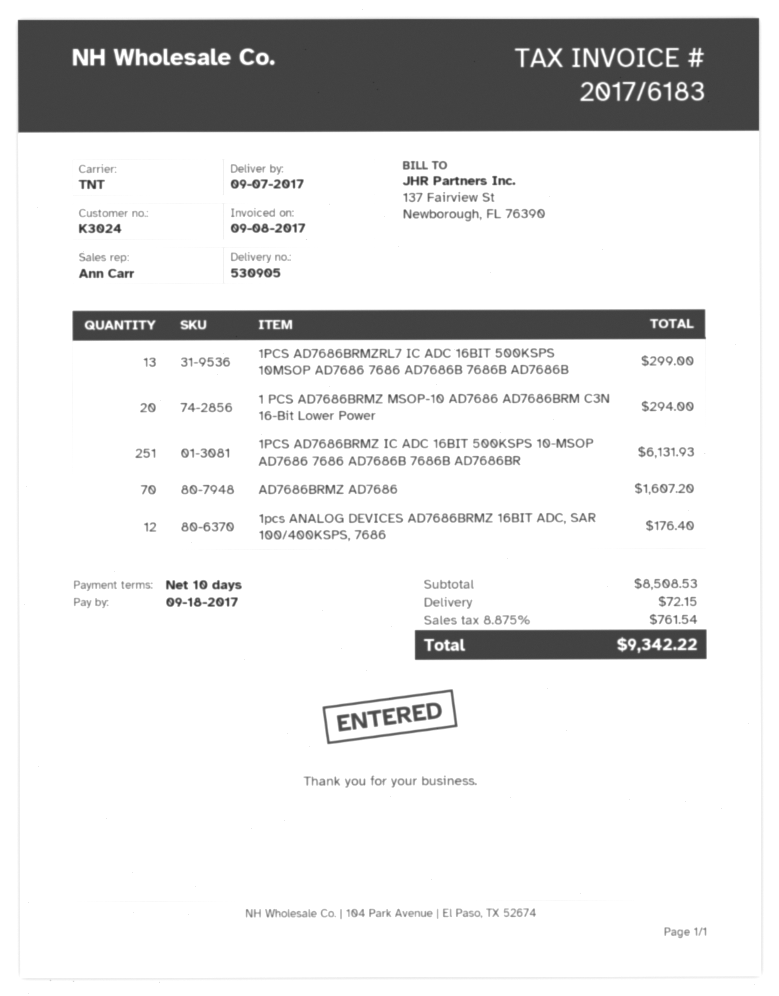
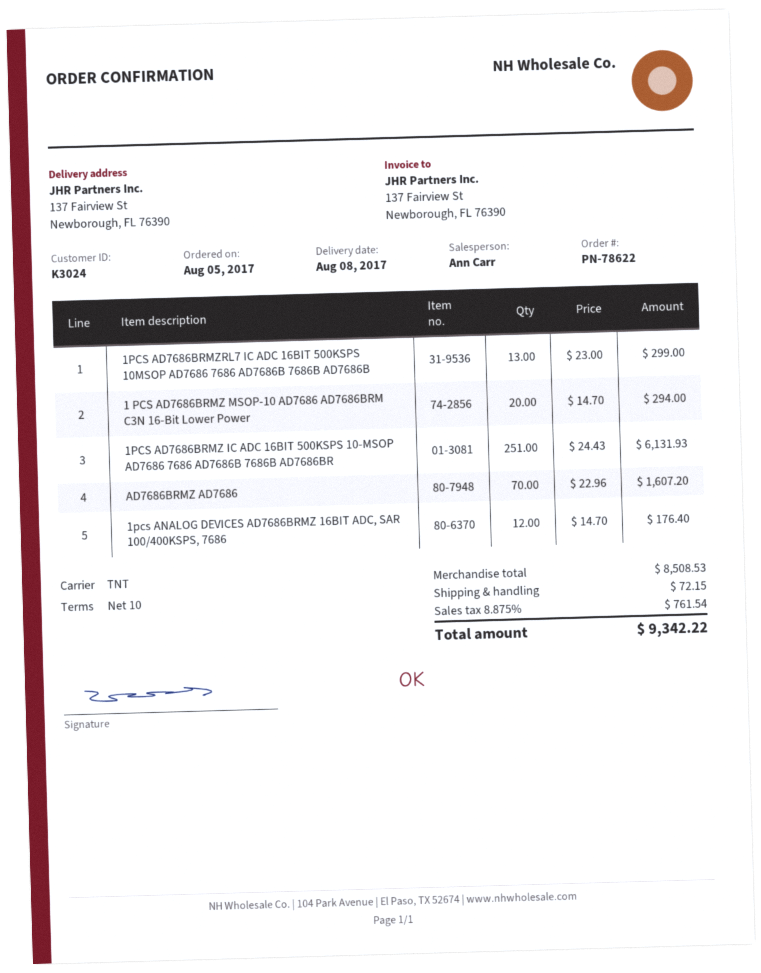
delivery date: 2017-09-07 -> 2017-08-08

